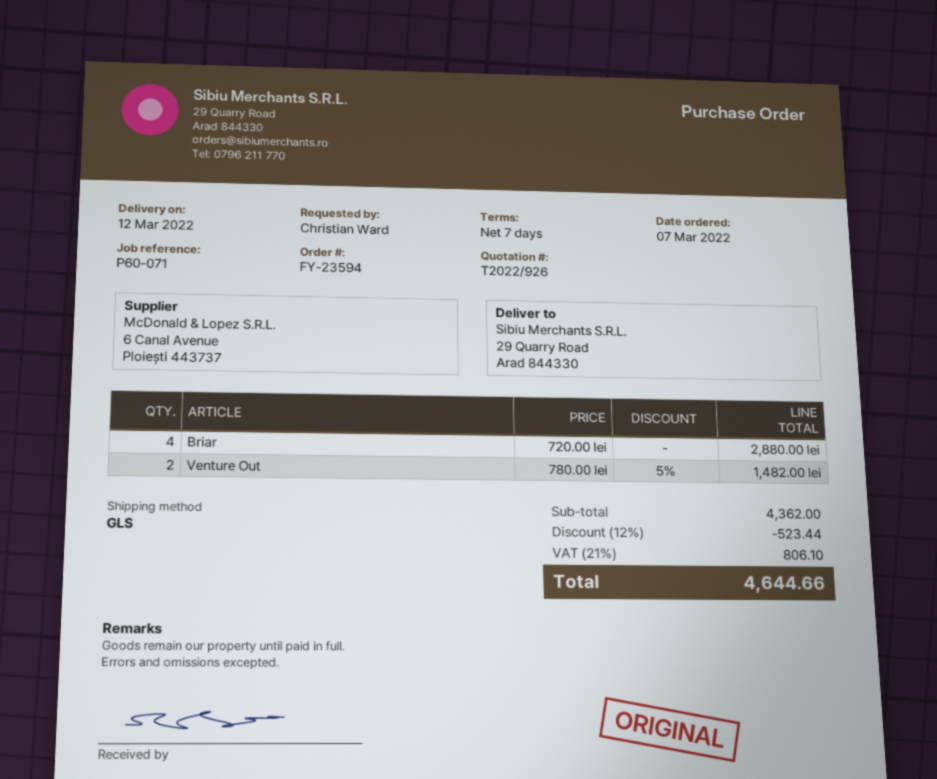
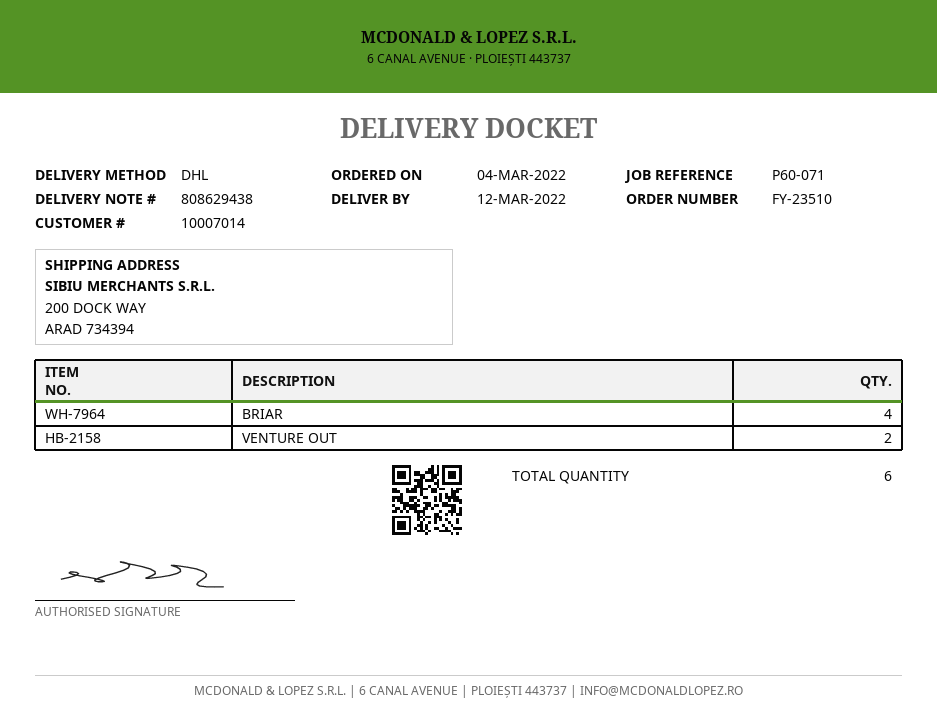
order number: FY-23594 -> FY-23510
order date: 2022-03-07 -> 2022-03-04
shipping method: GLS -> DHL
ship to: 29 Quarry Road, Arad 844330 -> 200 DOCK WAY, ARAD 734394

